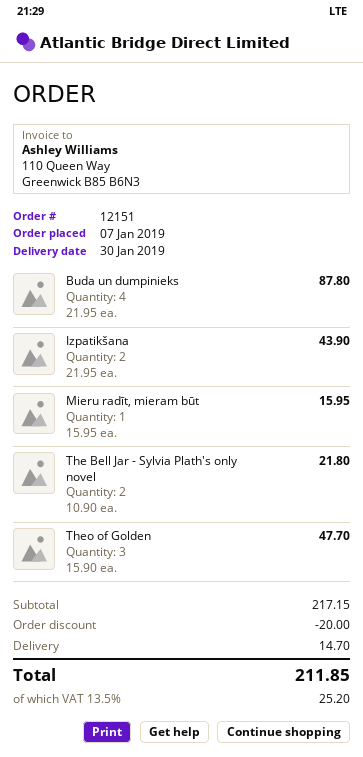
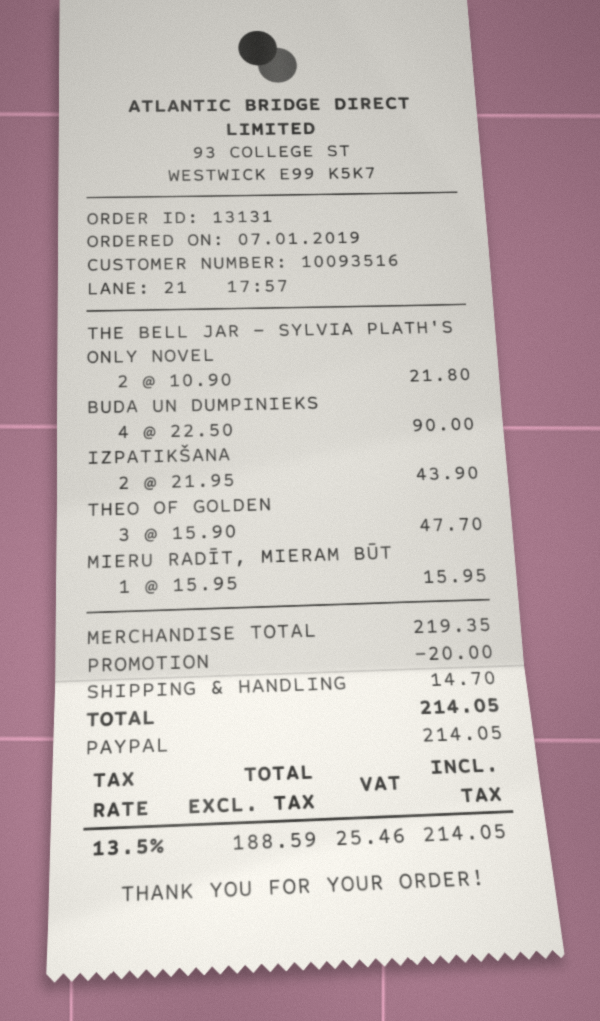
order number: 12151 -> 13131
Buda un dumpinieks: 4 x 21.95 = 87.80 -> 4 x 22.50 = 90.00
subtotal: 217.15 -> 219.35
tax: 13.5% = 25.20 -> 13.5% = 25.46
total: 211.85 -> 214.05

